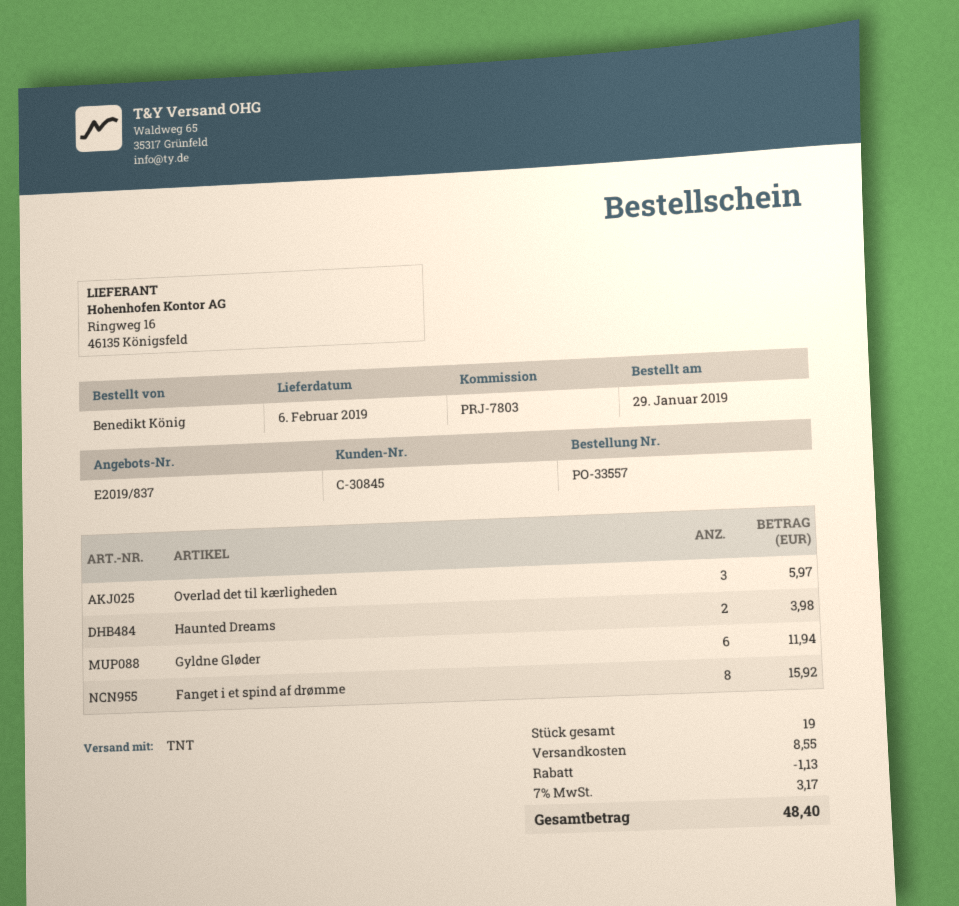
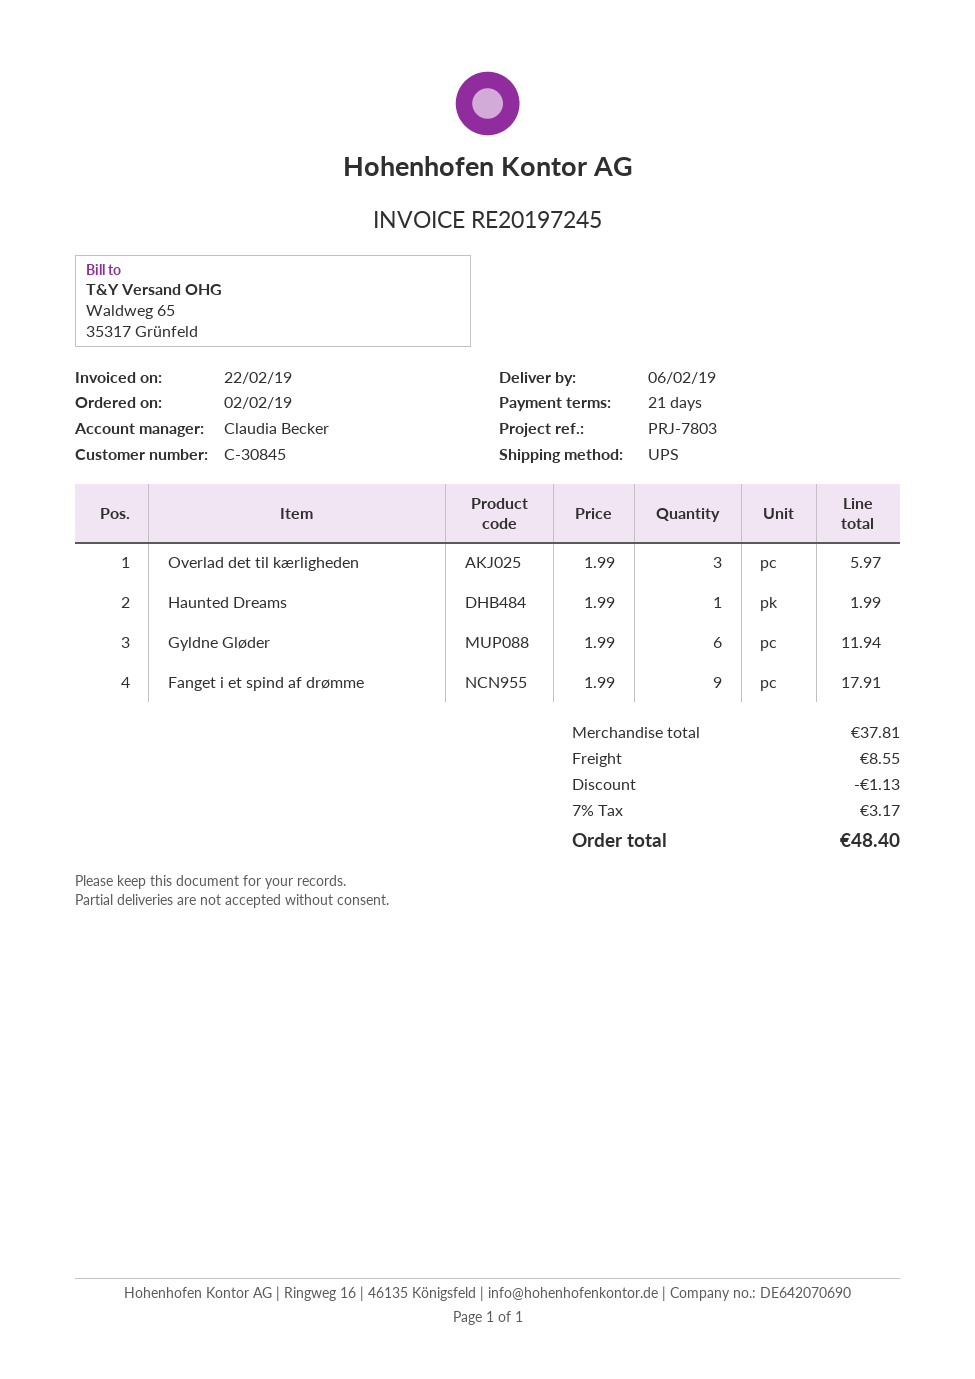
order date: 2019-01-29 -> 2019-02-02
shipping method: TNT -> UPS
Haunted Dreams: 2 for 3.98 -> 1 for 1.99
Fanget i et spind af drømme: 8 for 15.92 -> 9 for 17.91

